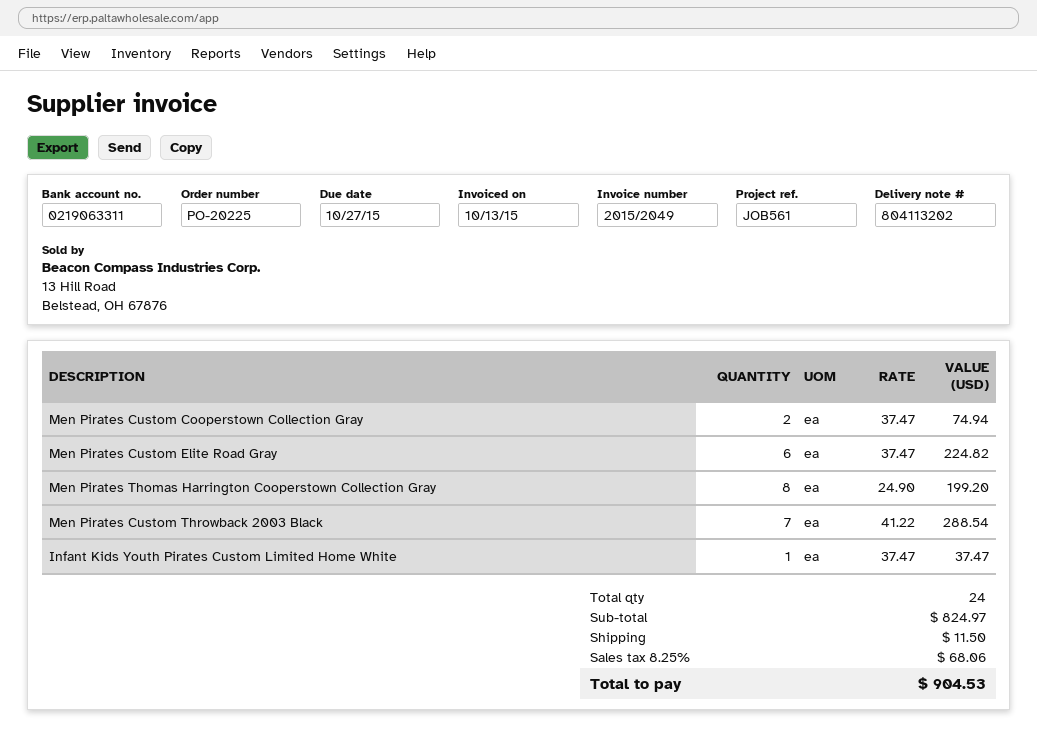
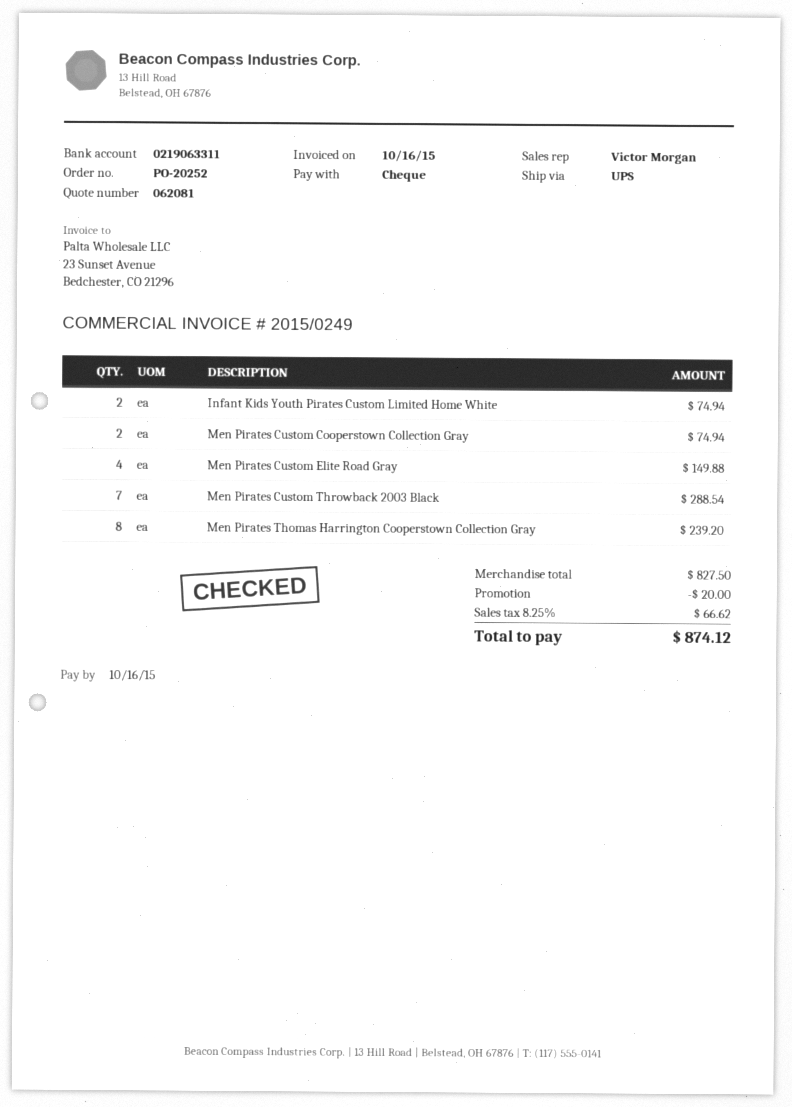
order number: PO-20225 -> PO-20252
invoice number: 2015/2049 -> 2015/0249
invoice date: 2015-10-13 -> 2015-10-16
due date: 2015-10-27 -> 2015-10-16
Men Pirates Custom Elite Road Gray: 6 for 224.82 -> 4 for 149.88
Men Pirates Thomas Harrington Cooperstown Collection Gray: 8 for 199.20 -> 8 for 239.20
Infant Kids Youth Pirates Custom Limited Home White: 1 for 37.47 -> 2 for 74.94
subtotal: 824.97 -> 827.50
discount: none -> 20.00
shipping: 11.50 -> none
tax: 8.25% = 68.06 -> 8.25% = 66.62
total: 904.53 -> 874.12

